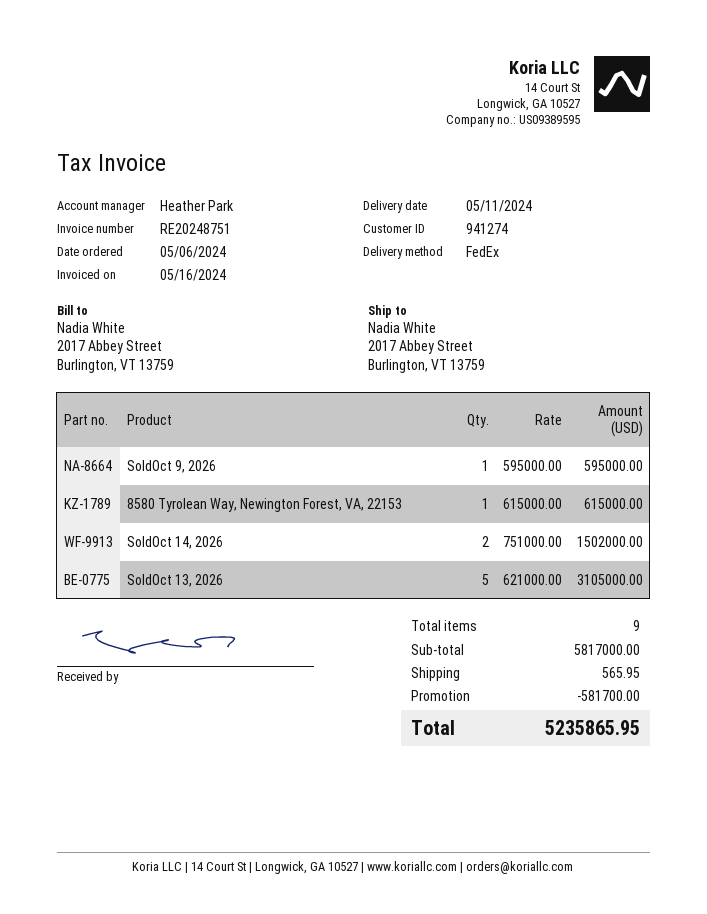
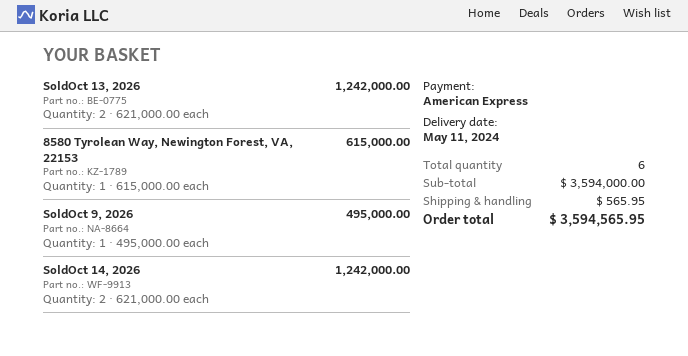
SoldOct 9, 2026: 1 x 595000.00 = 595000.00 -> 1 x 495000.00 = 495000.00
SoldOct 14, 2026: 2 x 751000.00 = 1502000.00 -> 2 x 621000.00 = 1242000.00
SoldOct 13, 2026: 5 x 621000.00 = 3105000.00 -> 2 x 621000.00 = 1242000.00
total quantity: 9 -> 6
subtotal: 5817000.00 -> 3594000.00
discount: 581700.00 -> none
total: 5235865.95 -> 3594565.95

